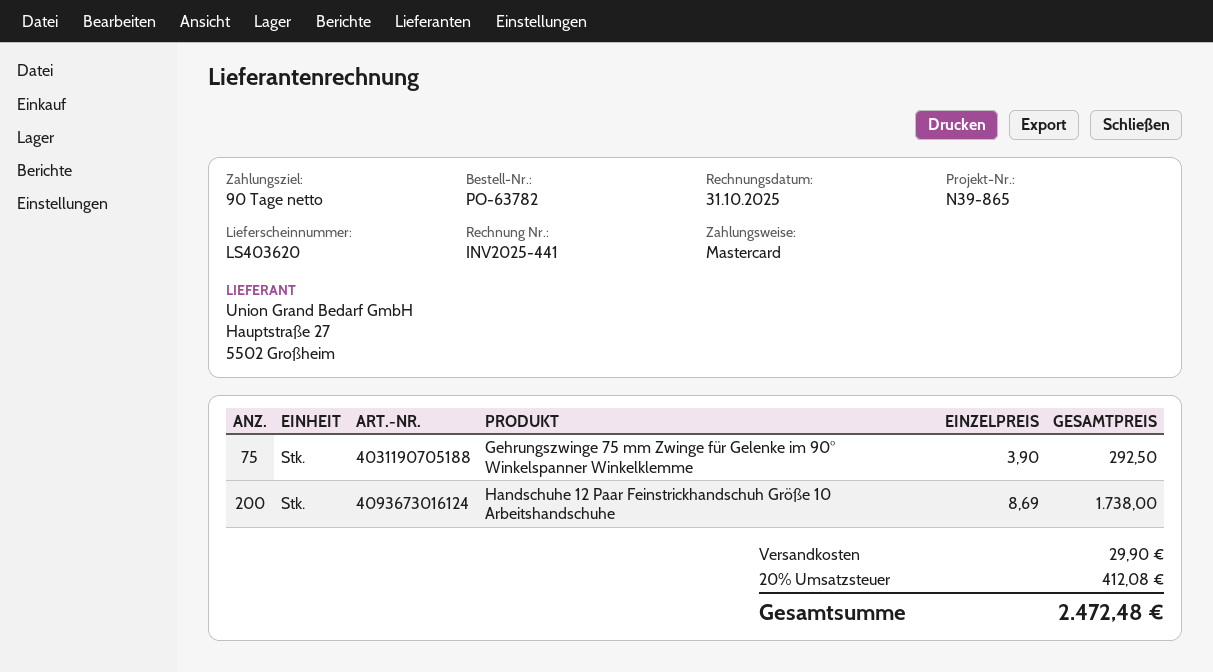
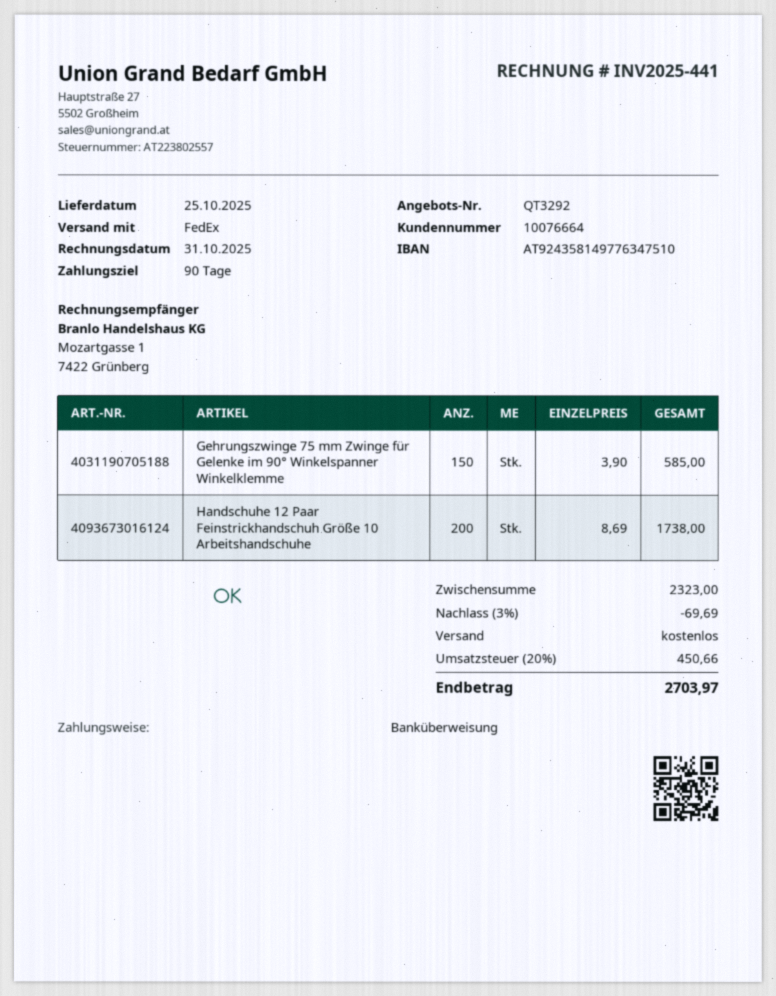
payment method: Mastercard -> bank transfer
Gehrungszwinge 75 mm Zwinge für Gelenke im 90° Winkelspanner Winkelklemme: 75 x 3.90 = 292.50 -> 150 x 3.90 = 585.00
discount: none -> 3% = 69.69
shipping: 29.90 -> 0.00
tax: 20% = 412.08 -> 20% = 450.66
total: 2472.48 -> 2703.97

